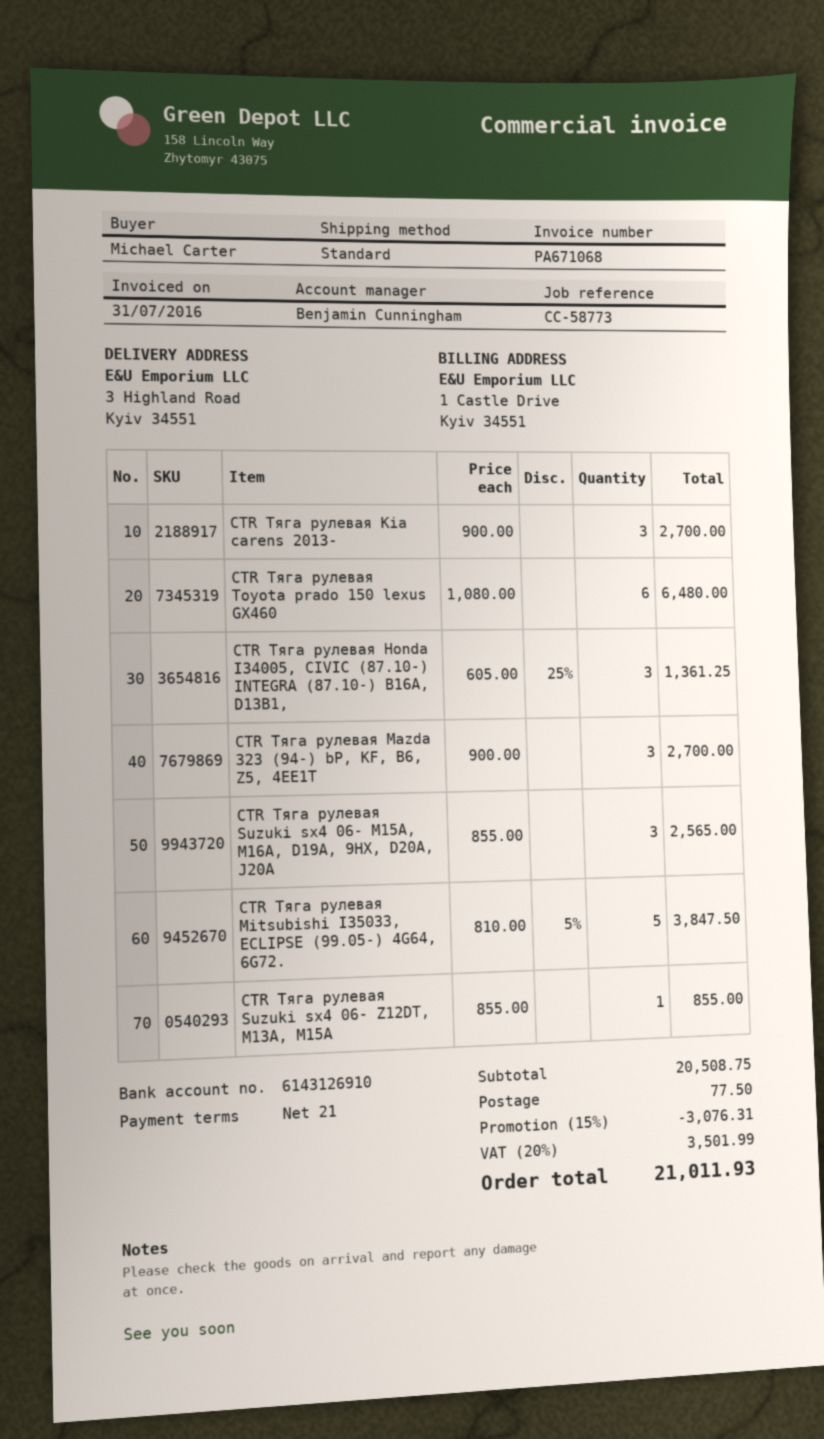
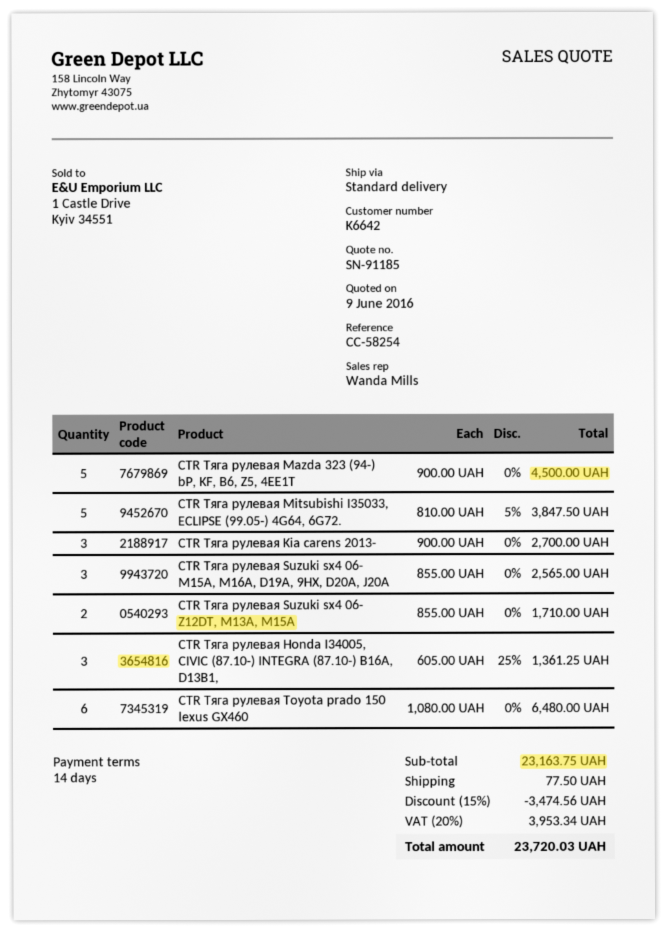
payment terms: 21 days -> 14 days
reference: CC-58773 -> CC-58254
sales rep: Benjamin Cunningham -> Wanda Mills
CTR Тяга рулевая Mazda 323 (94-) bP, KF, B6, Z5, 4EE1T: 3 x 900.00 = 2700.00 -> 5 x 900.00 = 4500.00
CTR Тяга рулевая Suzuki sx4 06- Z12DT, M13A, M15A: 1 x 855.00 = 855.00 -> 2 x 855.00 = 1710.00
subtotal: 20508.75 -> 23163.75
discount: 15% = 3076.31 -> 15% = 3474.56
tax: 20% = 3501.99 -> 20% = 3953.34
total: 21011.93 -> 23720.03

